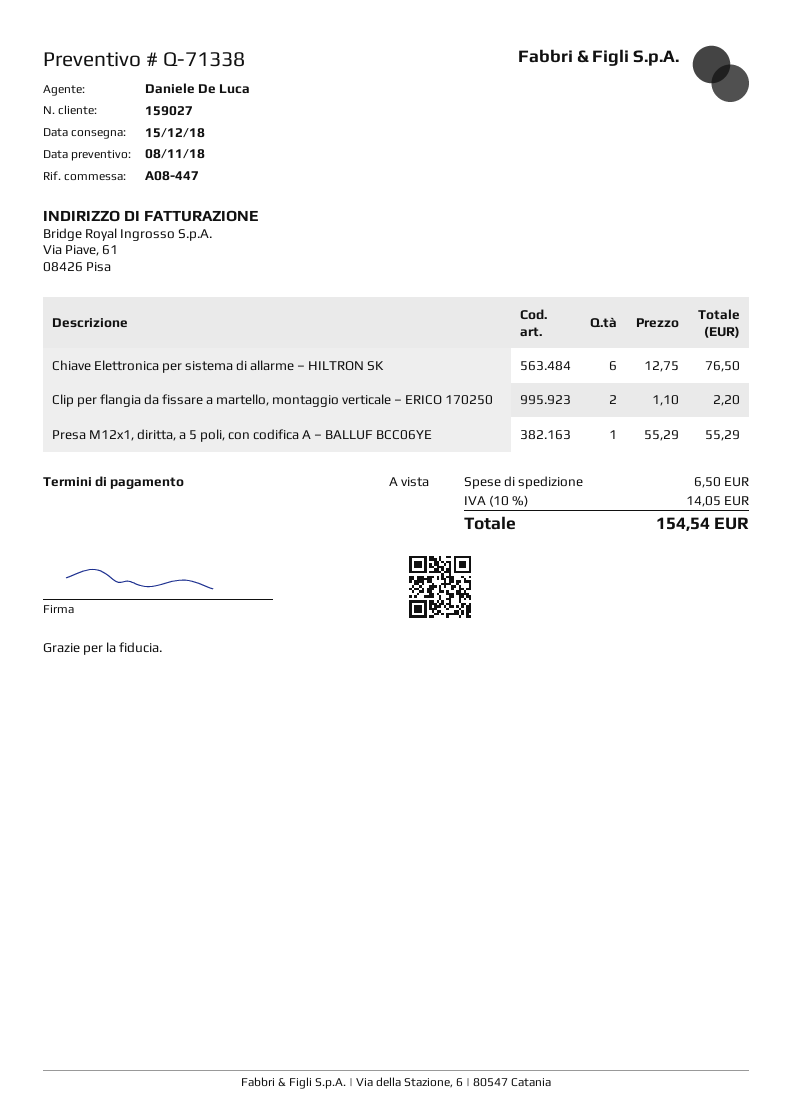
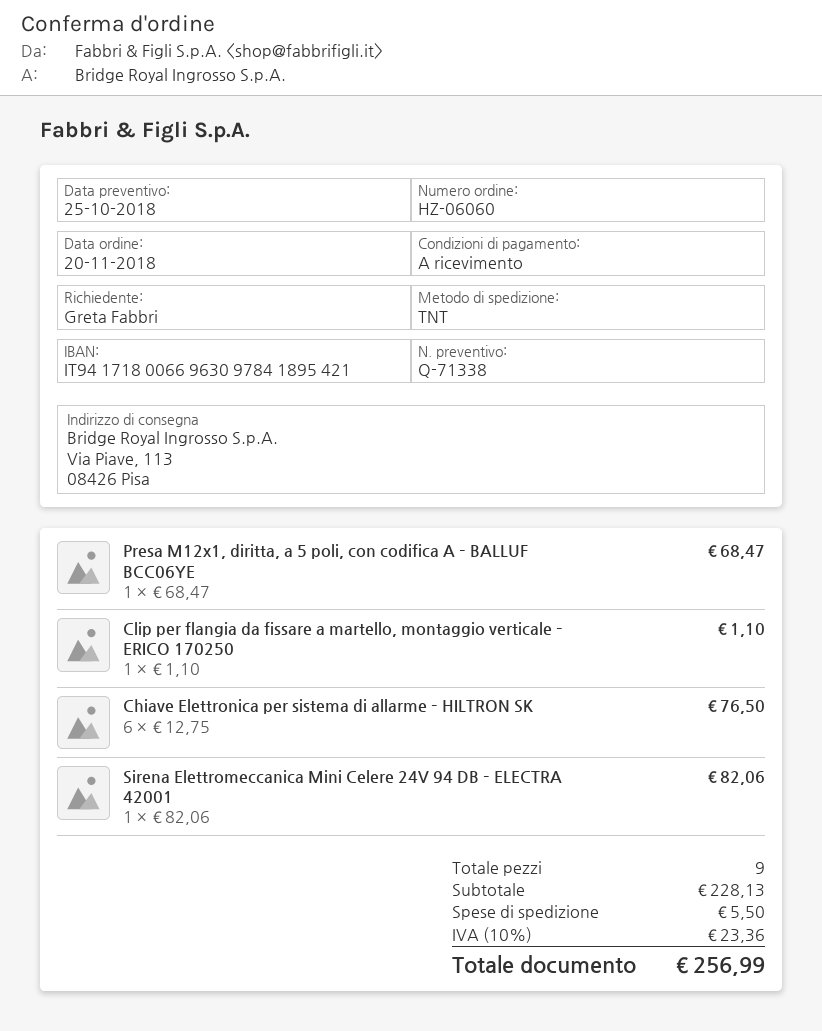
quote date: 2018-11-08 -> 2018-10-25
Clip per flangia da fissare a martello, montaggio verticale – ERICO 170250: 2 x 1.10 = 2.20 -> 1 x 1.10 = 1.10
Presa M12x1, diritta, a 5 poli, con codifica A – BALLUF BCC06YE: 1 x 55.29 = 55.29 -> 1 x 68.47 = 68.47
Sirena Elettromeccanica Mini Celere 24V 94 DB – ELECTRA 42001: none -> 1 x 82.06 = 82.06
shipping: 6.50 -> 5.50
tax: 10% = 14.05 -> 10% = 23.36
total: 154.54 -> 256.99

